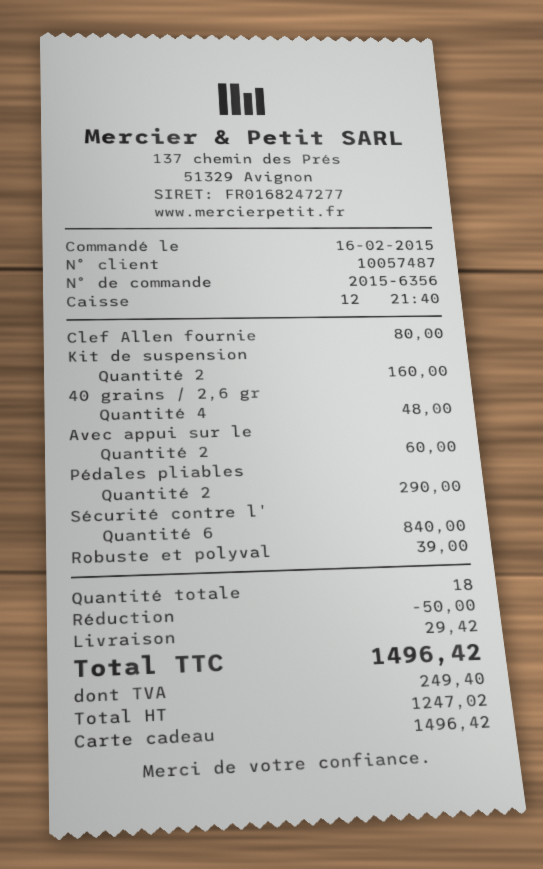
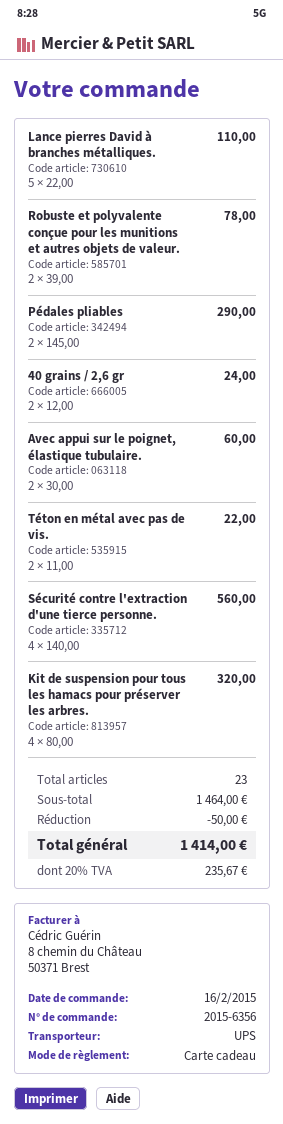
Clef Allen fournie: 1 for 80.00 -> none
Kit de suspension: 2 for 160.00 -> 4 for 320.00
40 grains / 2,6 gr: 4 for 48.00 -> 2 for 24.00
Sécurité contre l': 6 for 840.00 -> 4 for 560.00
Robuste et polyval: 1 for 39.00 -> 2 for 78.00
Lance pierres David à branches métalliques.: none -> 5 for 110.00
Téton en métal avec pas de vis.: none -> 2 for 22.00
total quantity: 18 -> 23
shipping: 29.42 -> none
tax: 249.40 -> 235.67
total: 1496.42 -> 1414.00

